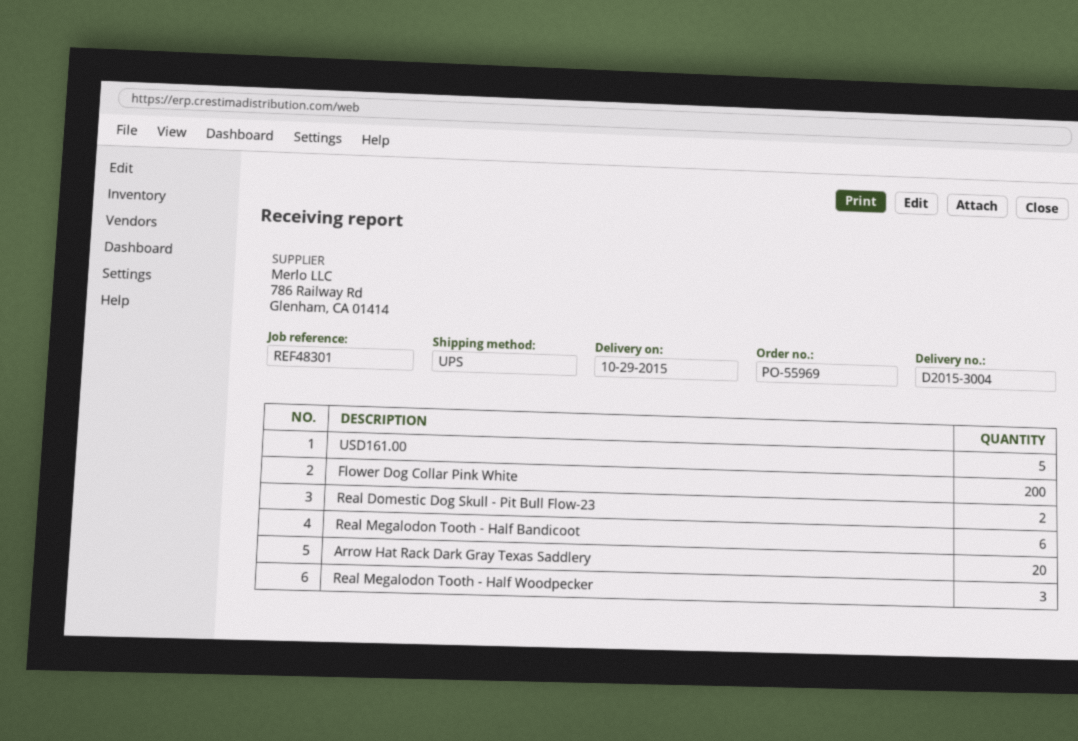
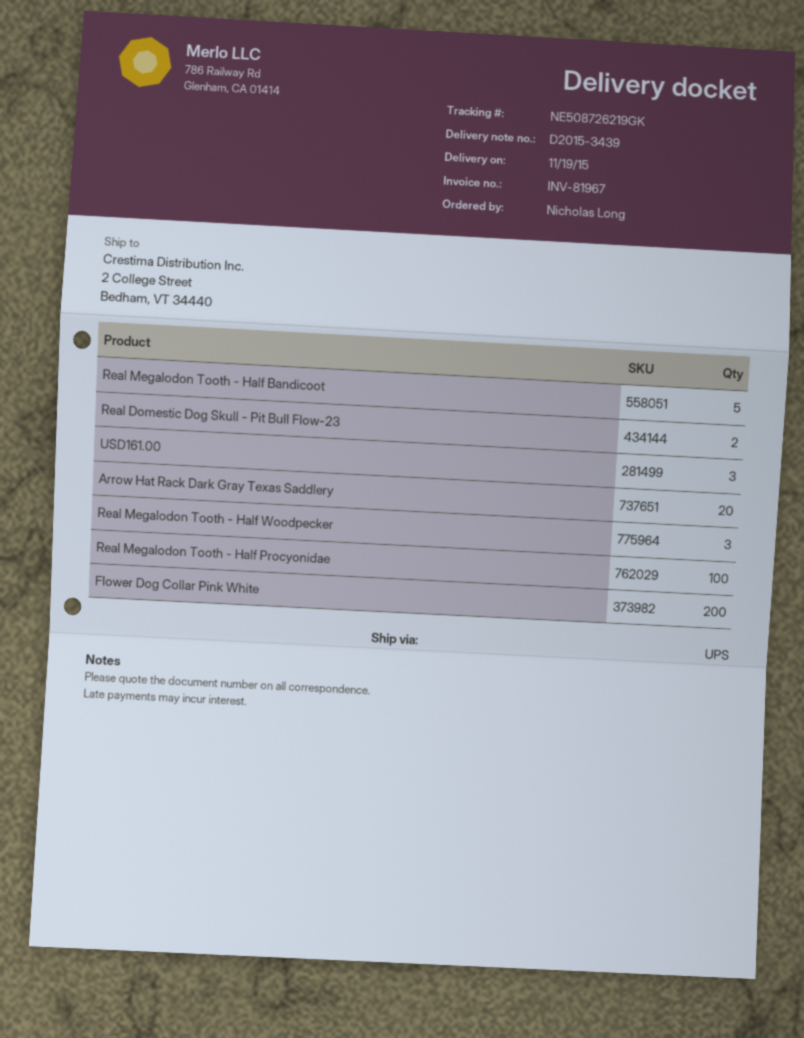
delivery note number: D2015-3004 -> D2015-3439
delivery date: 2015-10-29 -> 2015-11-19
USD161.00: 5 -> 3
Real Megalodon Tooth - Half Bandicoot: 6 -> 5
Real Megalodon Tooth - Half Procyonidae: none -> 100

